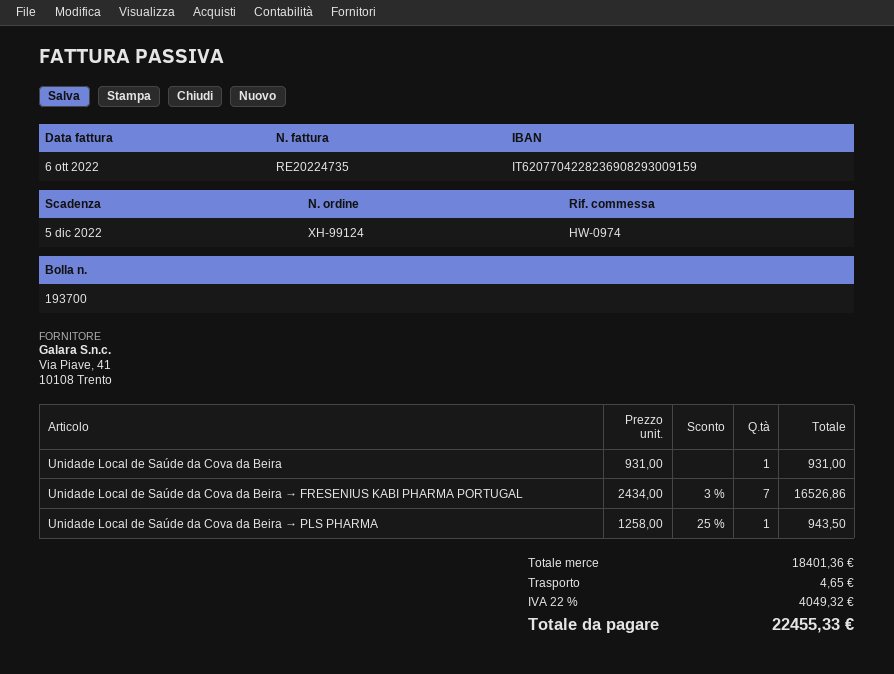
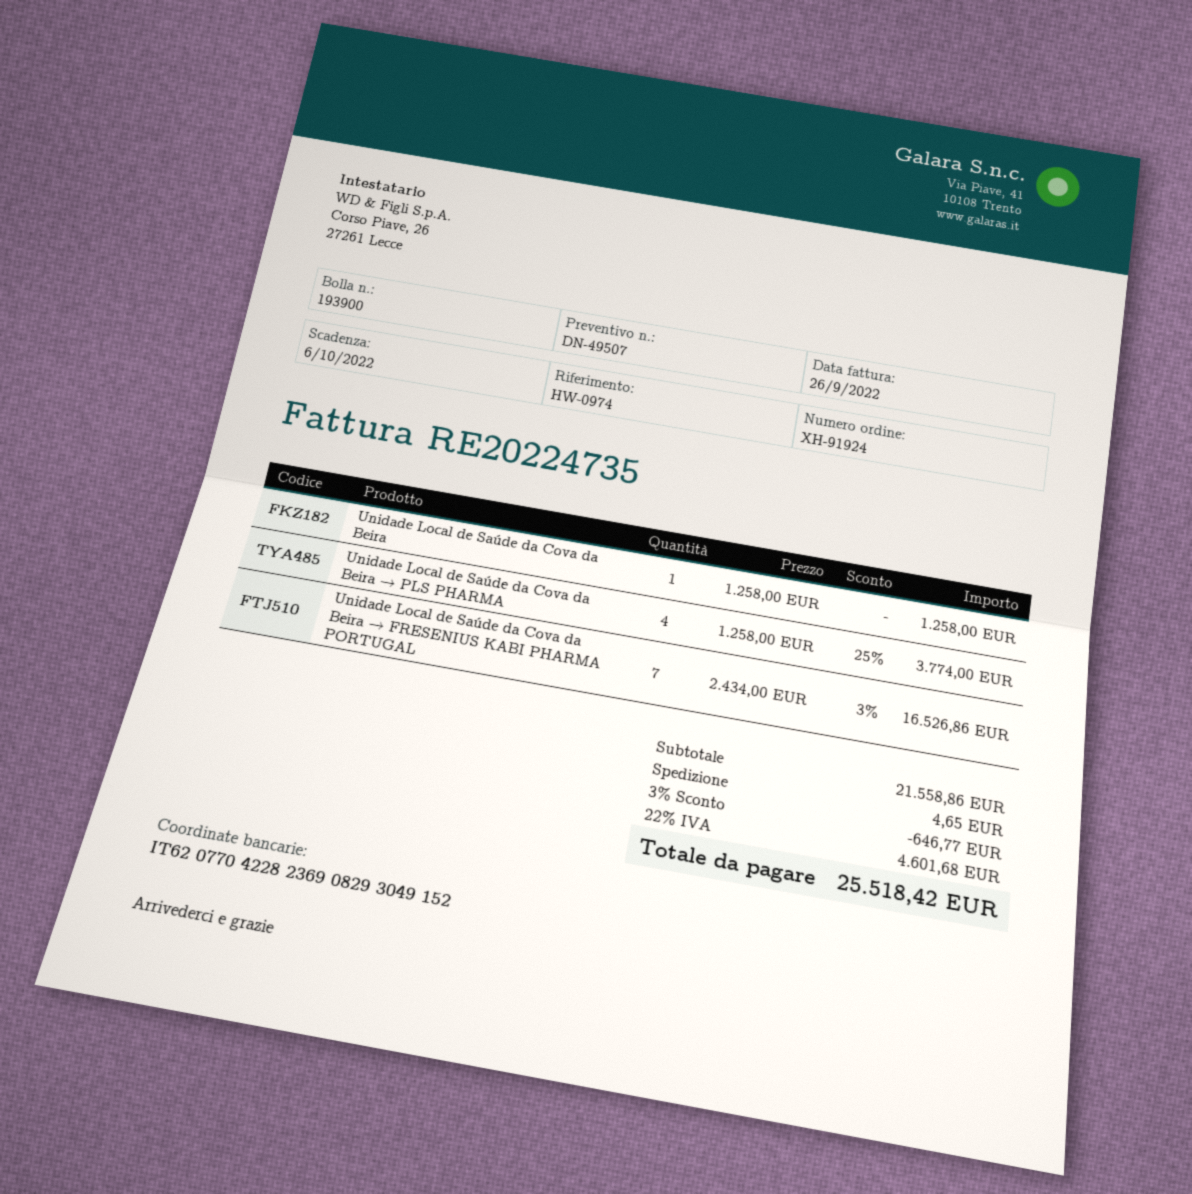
order number: XH-99124 -> XH-91924
delivery note number: 193700 -> 193900
invoice date: 2022-10-06 -> 2022-09-26
due date: 2022-12-05 -> 2022-10-06
bank account: IT6207704228236908293009159 -> IT6207704228236908293049152
Unidade Local de Saúde da Cova da Beira: 1 x 931.00 = 931.00 -> 1 x 1258.00 = 1258.00
Unidade Local de Saúde da Cova da Beira → PLS PHARMA: 1 x 1258.00 - 25% = 943.50 -> 4 x 1258.00 - 25% = 3774.00
subtotal: 18401.36 -> 21558.86
discount: none -> 3% = 646.77
tax: 22% = 4049.32 -> 22% = 4601.68
total: 22455.33 -> 25518.42

